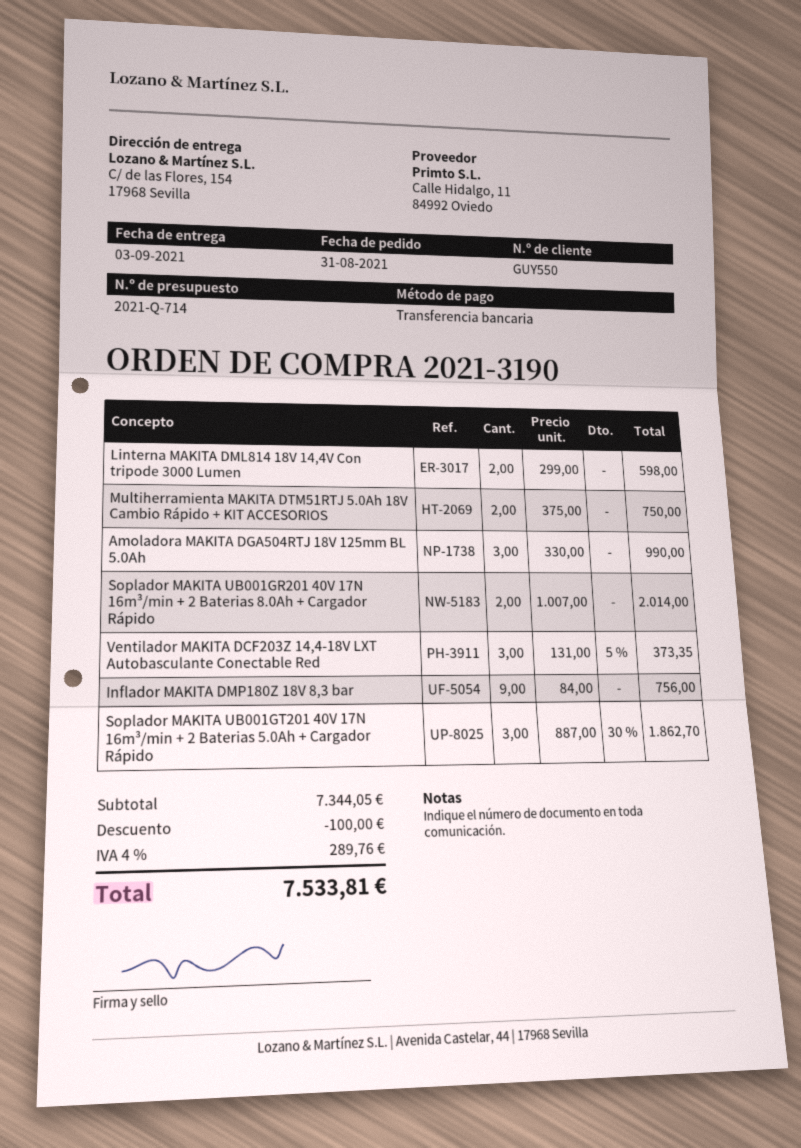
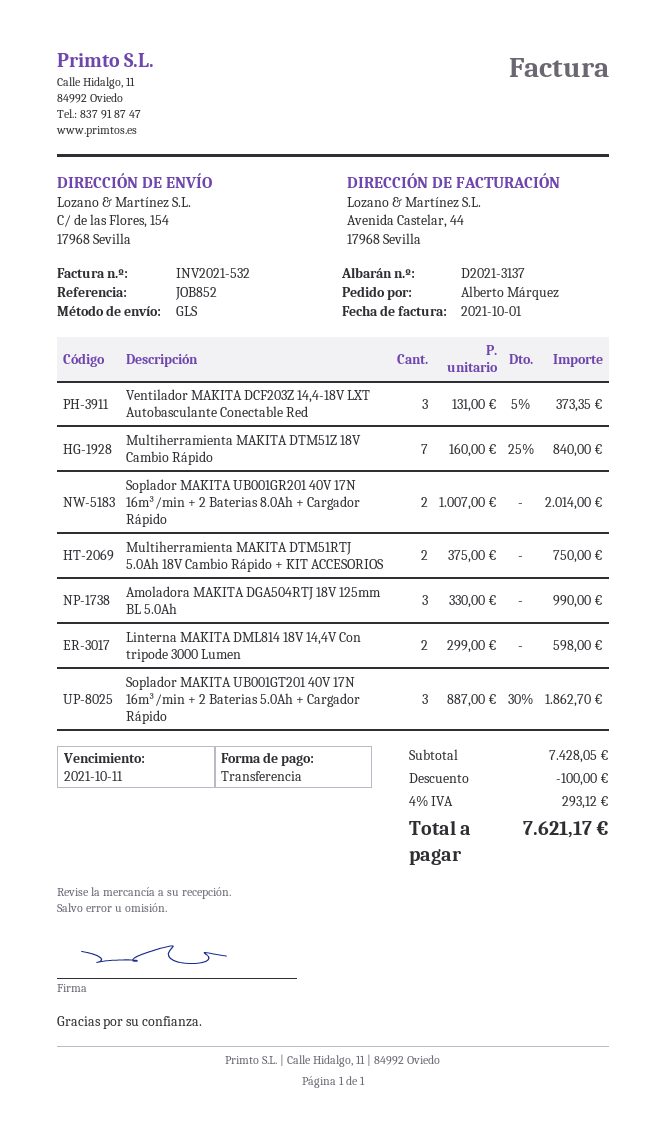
Inflador MAKITA DMP180Z 18V 8,3 bar: 9 x 84.00 = 756.00 -> none
Multiherramienta MAKITA DTM51Z 18V Cambio Rápido: none -> 7 x 160.00 - 25% = 840.00
subtotal: 7344.05 -> 7428.05
tax: 4% = 289.76 -> 4% = 293.12
total: 7533.81 -> 7621.17

